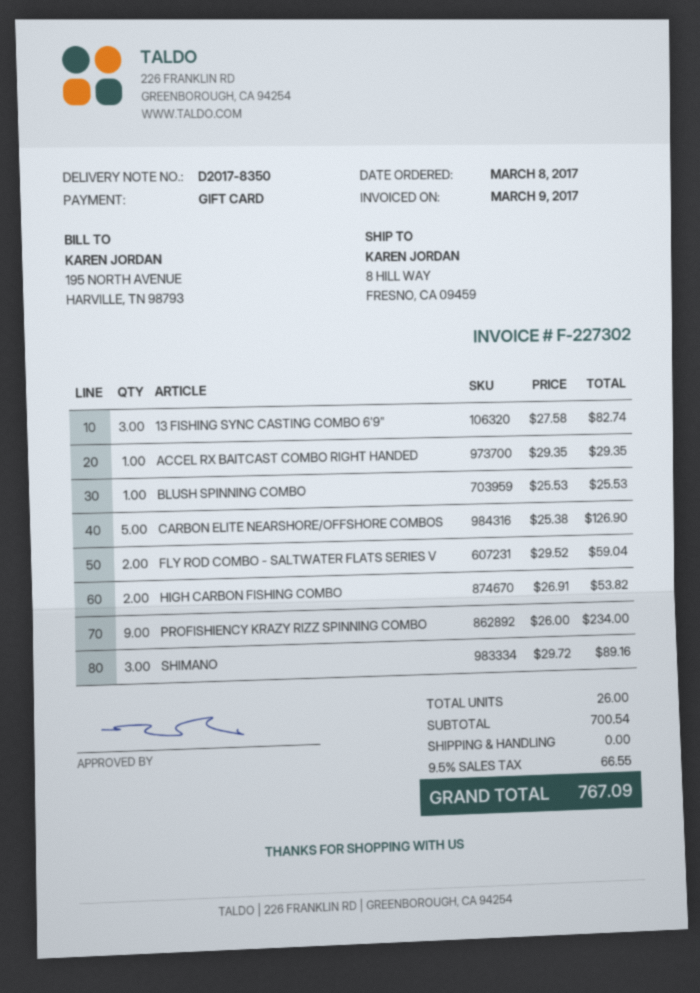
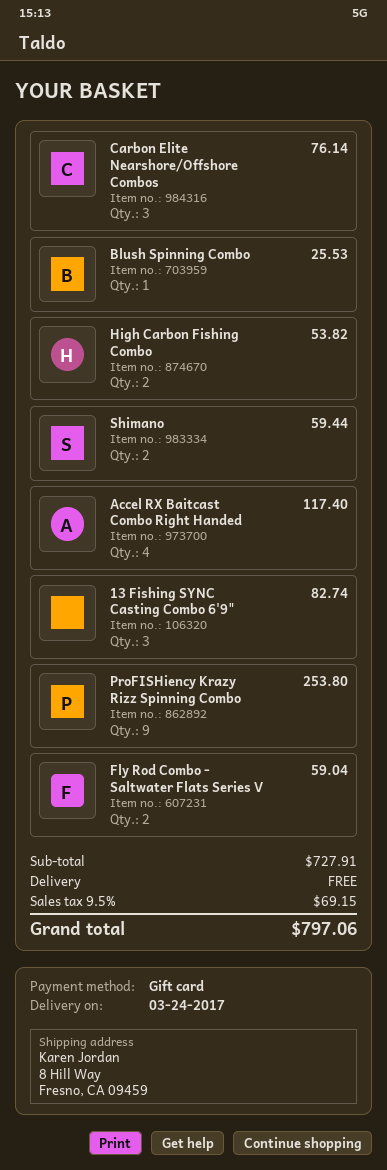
ACCEL RX BAITCAST COMBO RIGHT HANDED: 1 for 29.35 -> 4 for 117.40
CARBON ELITE NEARSHORE/OFFSHORE COMBOS: 5 for 126.90 -> 3 for 76.14
PROFISHIENCY KRAZY RIZZ SPINNING COMBO: 9 for 234.00 -> 9 for 253.80
SHIMANO: 3 for 89.16 -> 2 for 59.44
subtotal: 700.54 -> 727.91
tax: 9.5% = 66.55 -> 9.5% = 69.15
total: 767.09 -> 797.06

